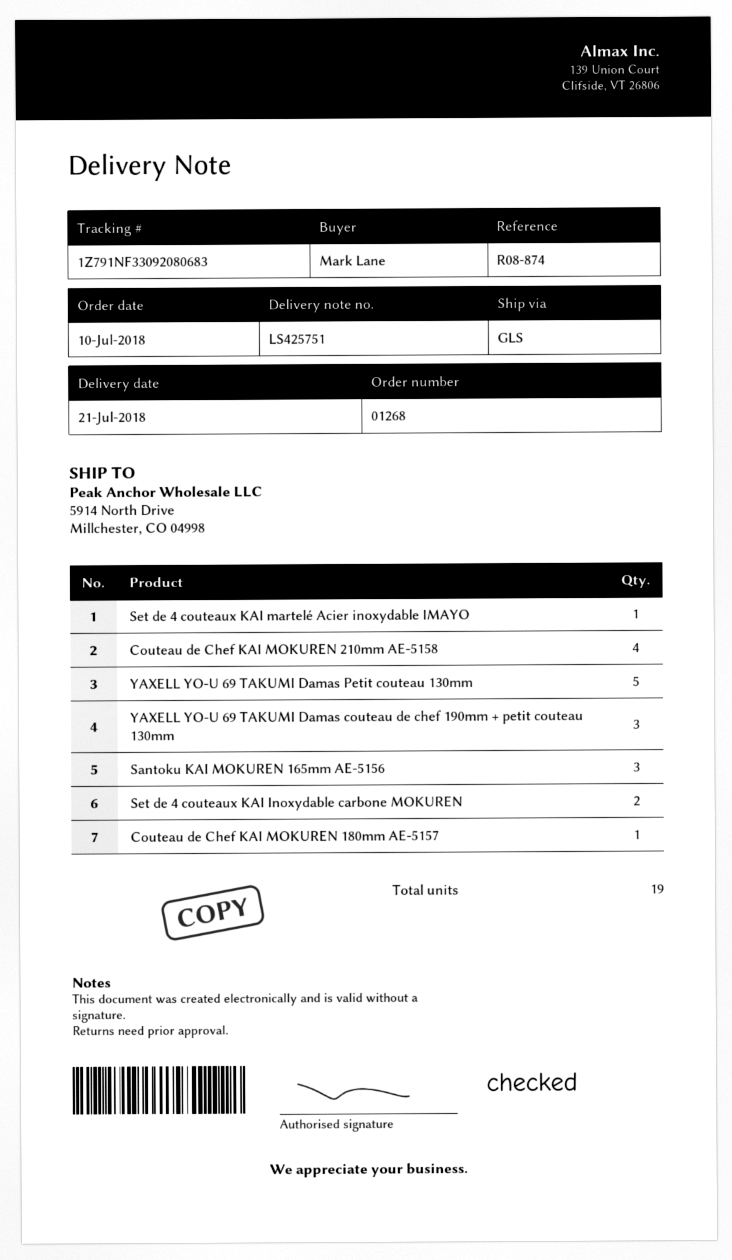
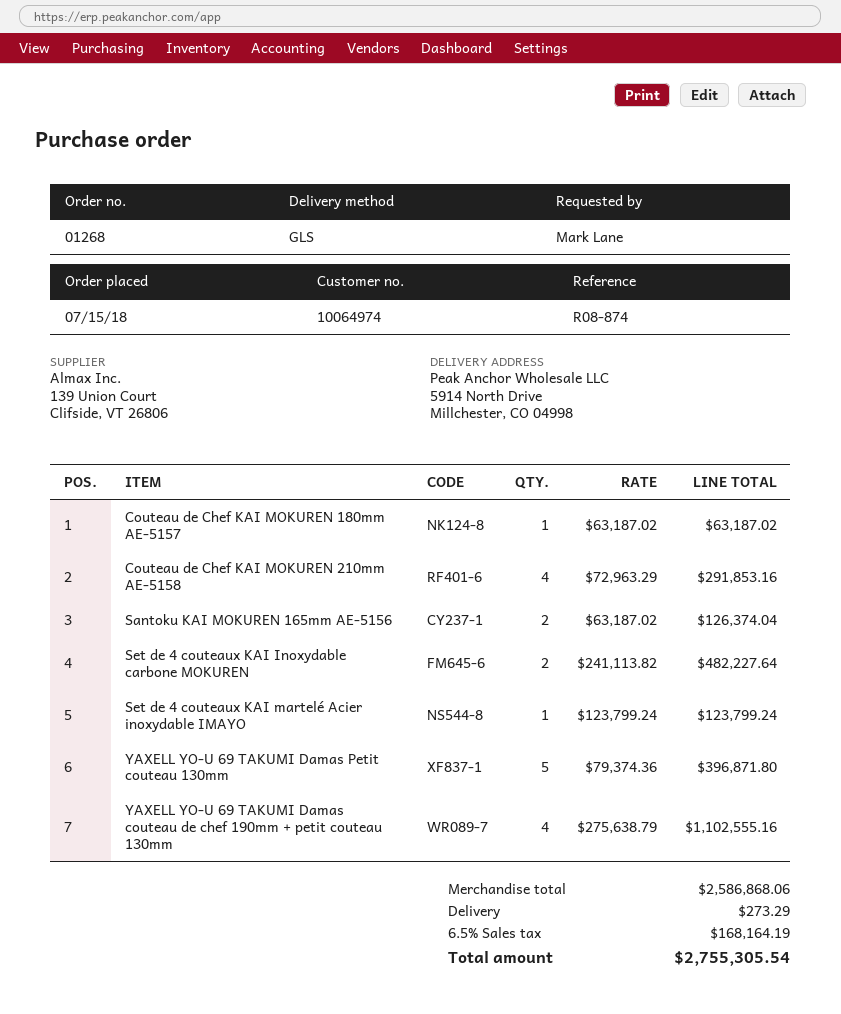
order date: 2018-07-10 -> 2018-07-15
YAXELL YO-U 69 TAKUMI Damas couteau de chef 190mm + petit couteau 130mm: 3 -> 4
Santoku KAI MOKUREN 165mm AE-5156: 3 -> 2

